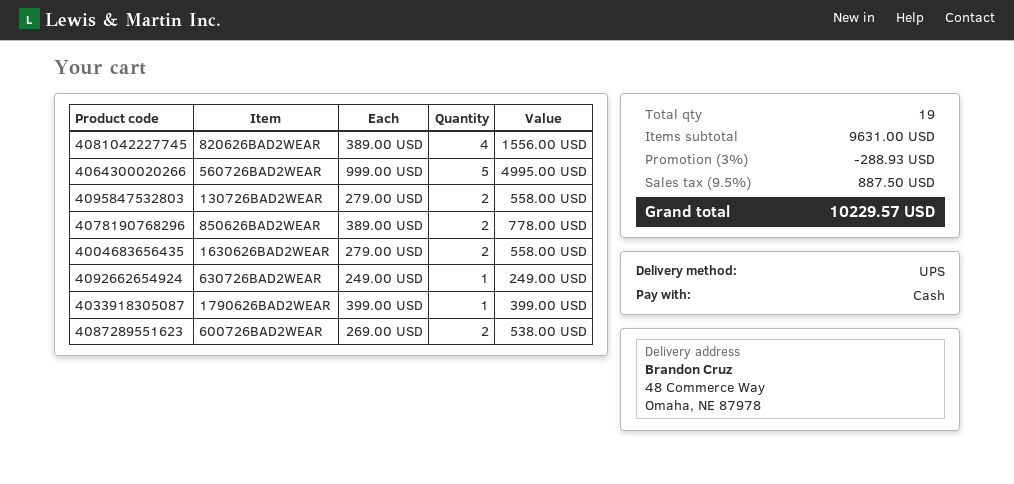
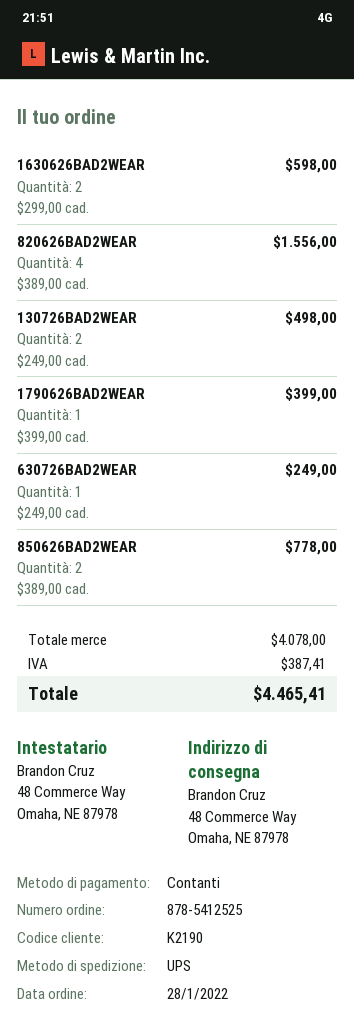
560726BAD2WEAR: 5 x 999.00 = 4995.00 -> none
130726BAD2WEAR: 2 x 279.00 = 558.00 -> 2 x 249.00 = 498.00
1630626BAD2WEAR: 2 x 279.00 = 558.00 -> 2 x 299.00 = 598.00
600726BAD2WEAR: 2 x 269.00 = 538.00 -> none
subtotal: 9631.00 -> 4078.00
discount: 3% = 288.93 -> none
tax: 887.50 -> 387.41
total: 10229.57 -> 4465.41

